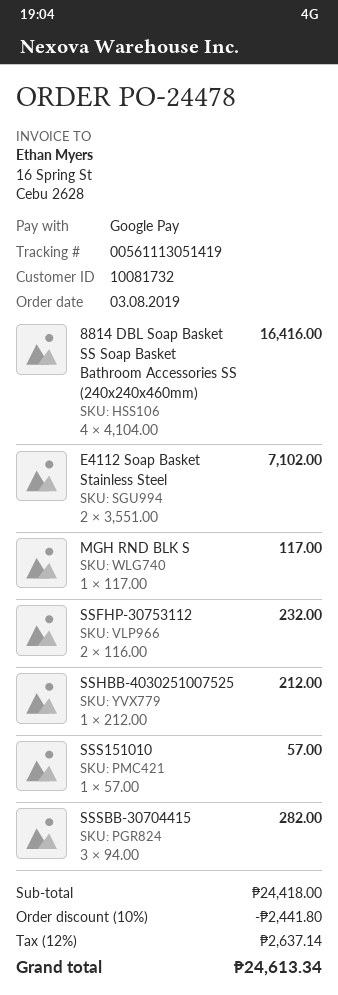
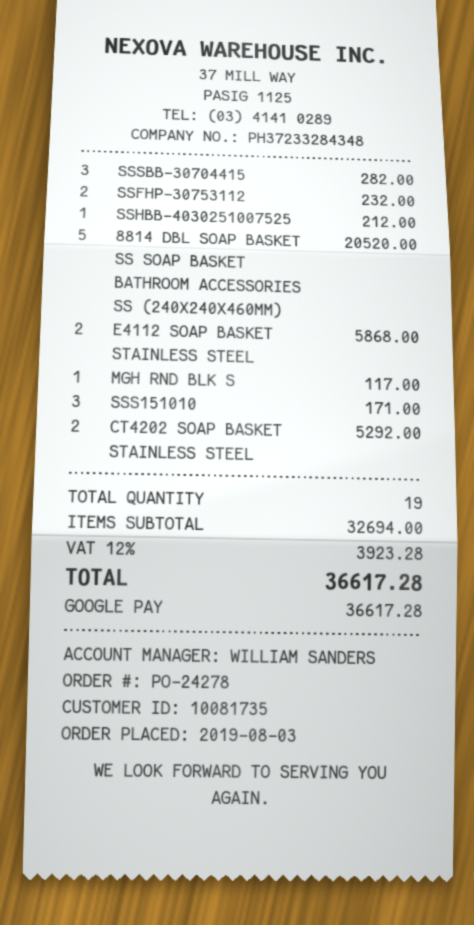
order number: PO-24478 -> PO-24278
customer number: 10081732 -> 10081735
8814 DBL Soap Basket SS Soap Basket Bathroom Accessories SS (240x240x460mm): 4 for 16416.00 -> 5 for 20520.00
E4112 Soap Basket Stainless Steel: 2 for 7102.00 -> 2 for 5868.00
SSS151010: 1 for 57.00 -> 3 for 171.00
CT4202 SOAP BASKET STAINLESS STEEL: none -> 2 for 5292.00
subtotal: 24418.00 -> 32694.00
discount: 10% = 2441.80 -> none
tax: 12% = 2637.14 -> 12% = 3923.28
total: 24613.34 -> 36617.28

